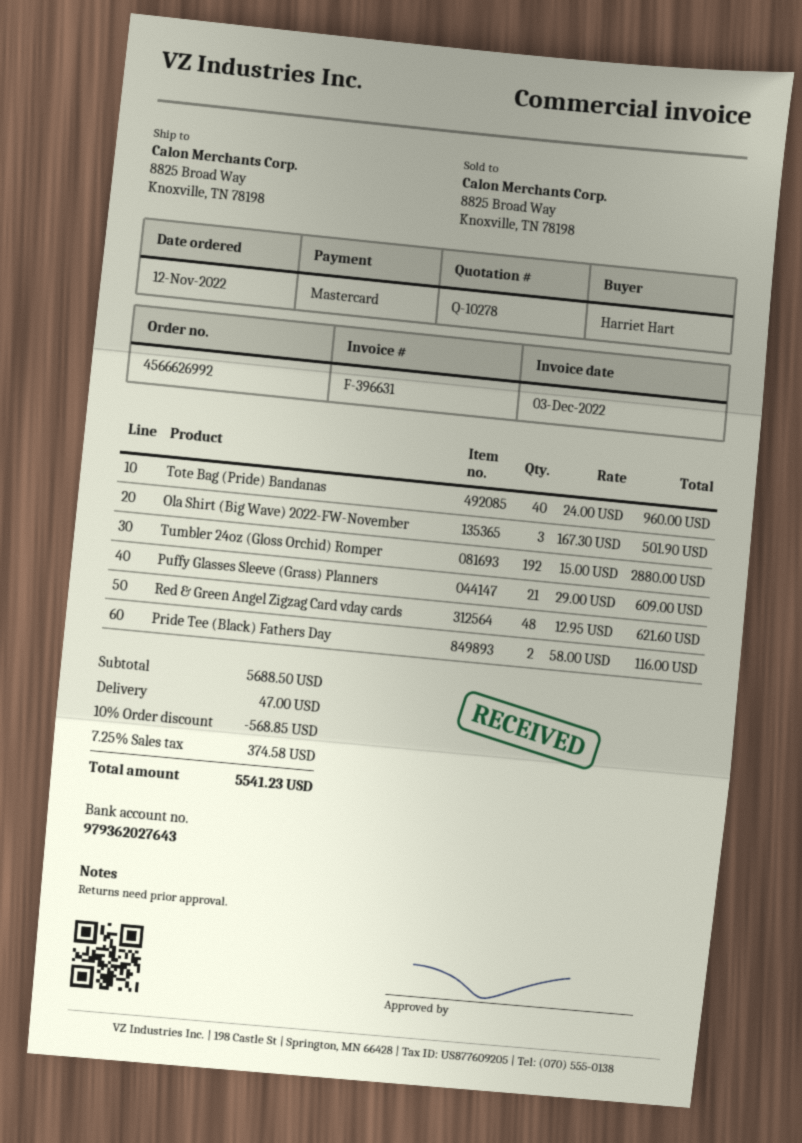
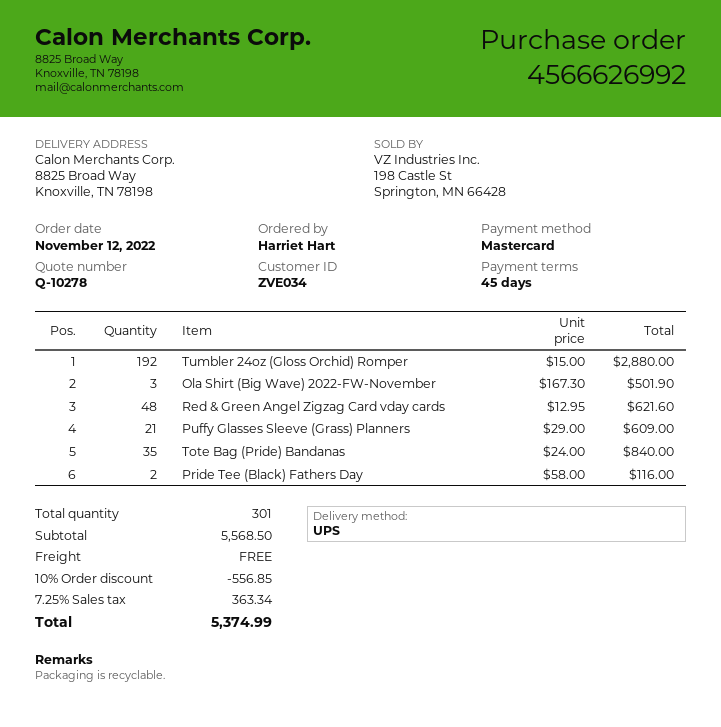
Tote Bag (Pride) Bandanas: 40 x 24.00 = 960.00 -> 35 x 24.00 = 840.00
subtotal: 5688.50 -> 5568.50
discount: 10% = 568.85 -> 10% = 556.85
shipping: 47.00 -> 0.00
tax: 7.25% = 374.58 -> 7.25% = 363.34
total: 5541.23 -> 5374.99

